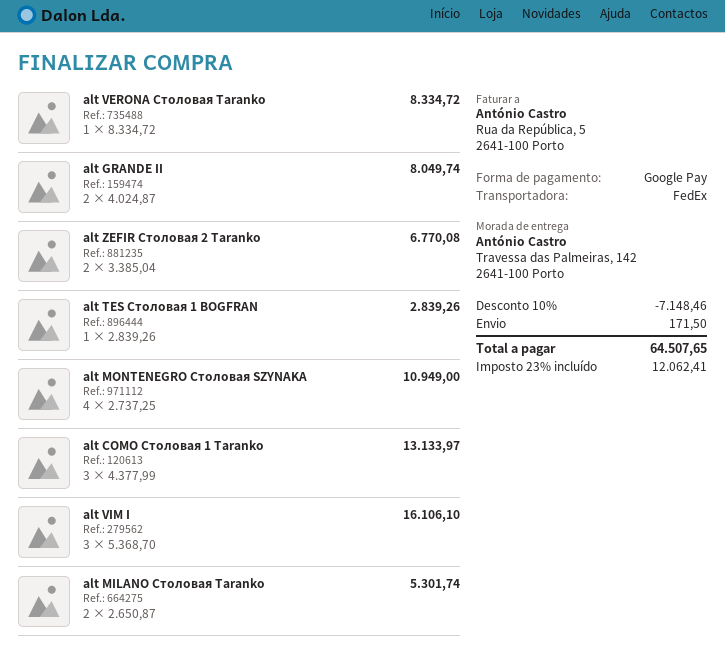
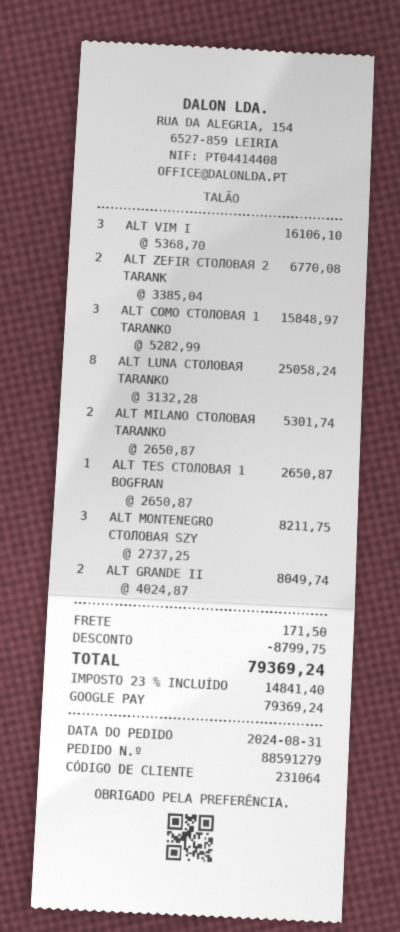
alt VERONA Столовая Taranko: 1 x 8334.72 = 8334.72 -> none
alt TES Столовая 1 BOGFRAN: 1 x 2839.26 = 2839.26 -> 1 x 2650.87 = 2650.87
alt MONTENEGRO Столовая SZYNAKA: 4 x 2737.25 = 10949.00 -> 3 x 2737.25 = 8211.75
alt COMO Столовая 1 Taranko: 3 x 4377.99 = 13133.97 -> 3 x 5282.99 = 15848.97
ALT LUNA СТОЛОВАЯ TARANKO: none -> 8 x 3132.28 = 25058.24
discount: 7148.46 -> 8799.75
tax: 23% = 12062.41 -> 23% = 14841.40
total: 64507.65 -> 79369.24

